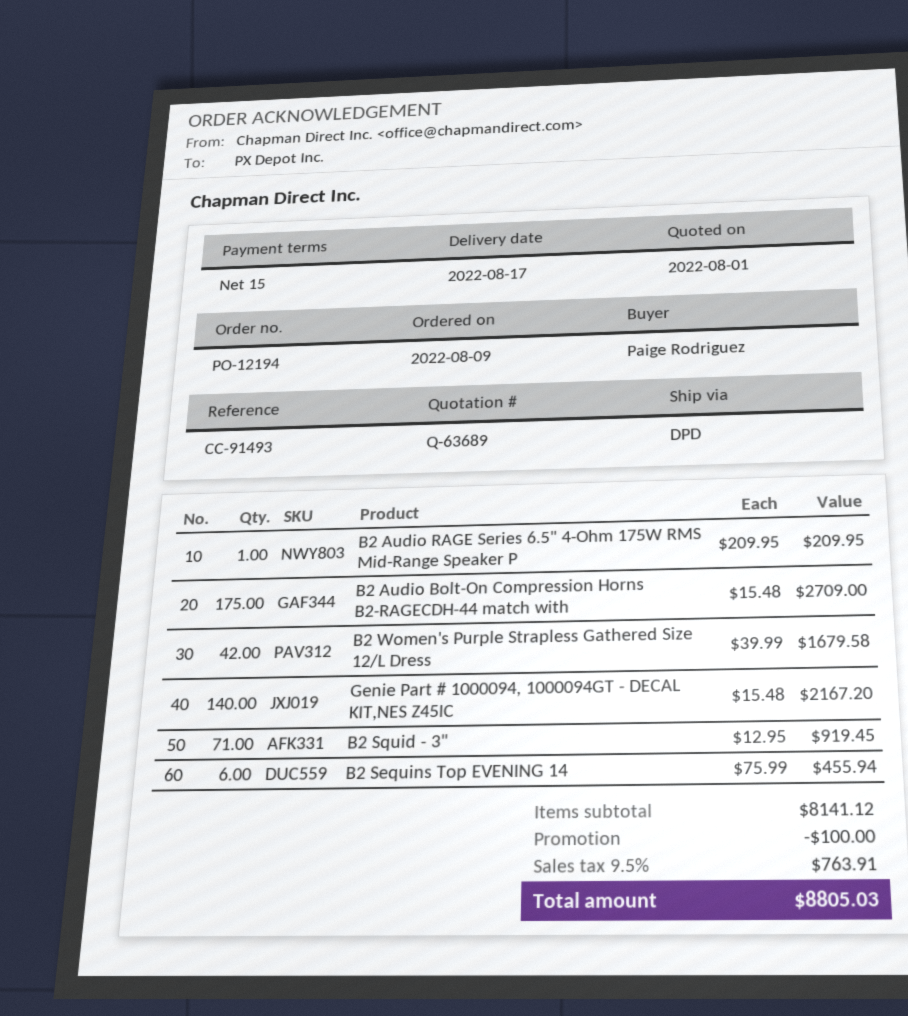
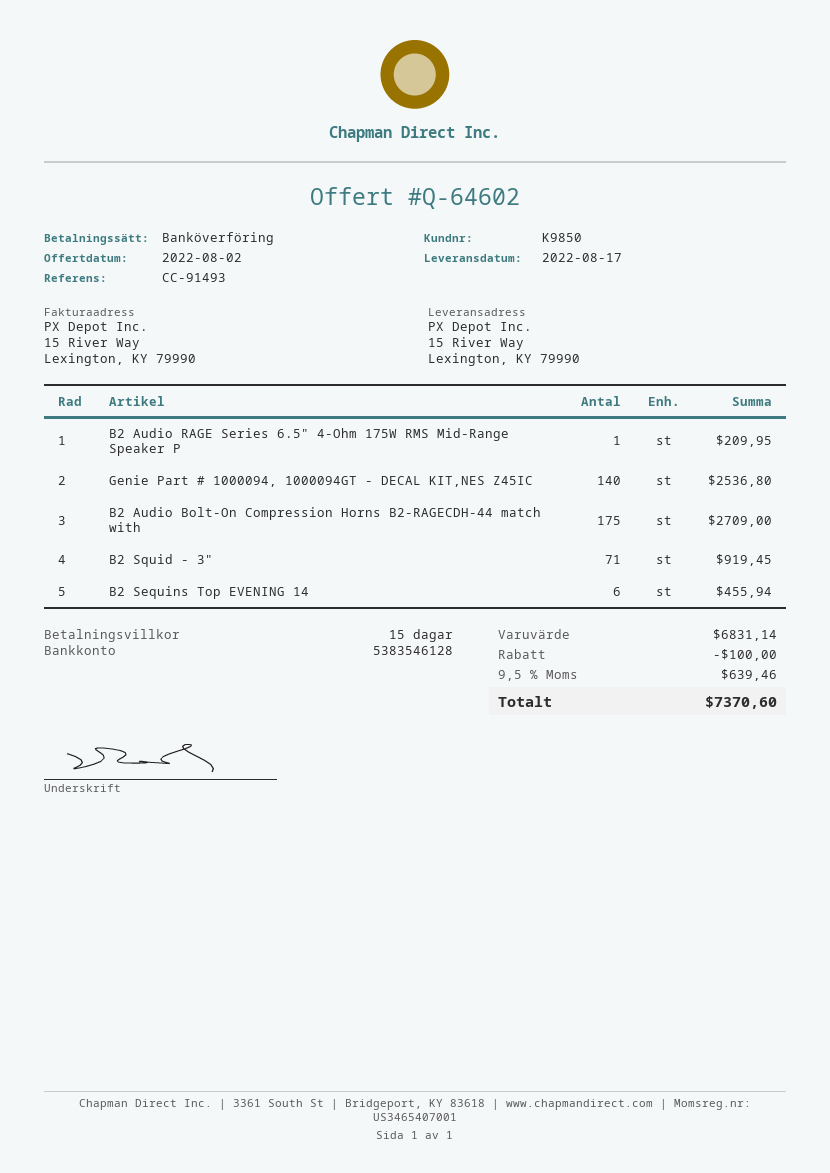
quote number: Q-63689 -> Q-64602
quote date: 2022-08-01 -> 2022-08-02
B2 Women's Purple Strapless Gathered Size 12/L Dress: 42 for 1679.58 -> none
Genie Part # 1000094, 1000094GT - DECAL KIT,NES Z45IC: 140 for 2167.20 -> 140 for 2536.80
subtotal: 8141.12 -> 6831.14
tax: 9.5% = 763.91 -> 9.5% = 639.46
total: 8805.03 -> 7370.60

